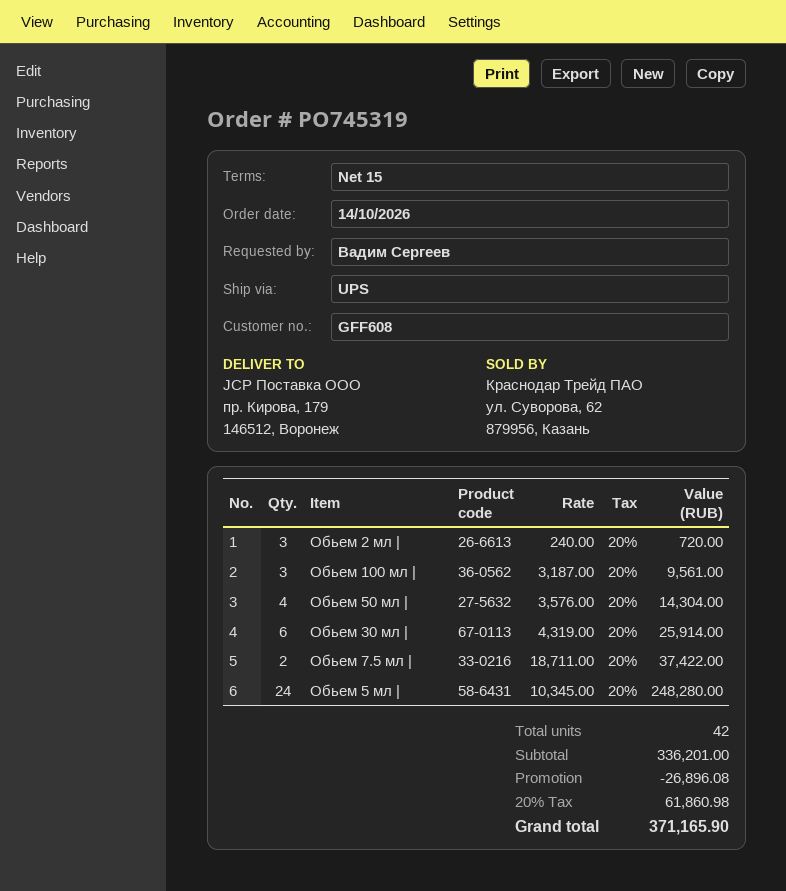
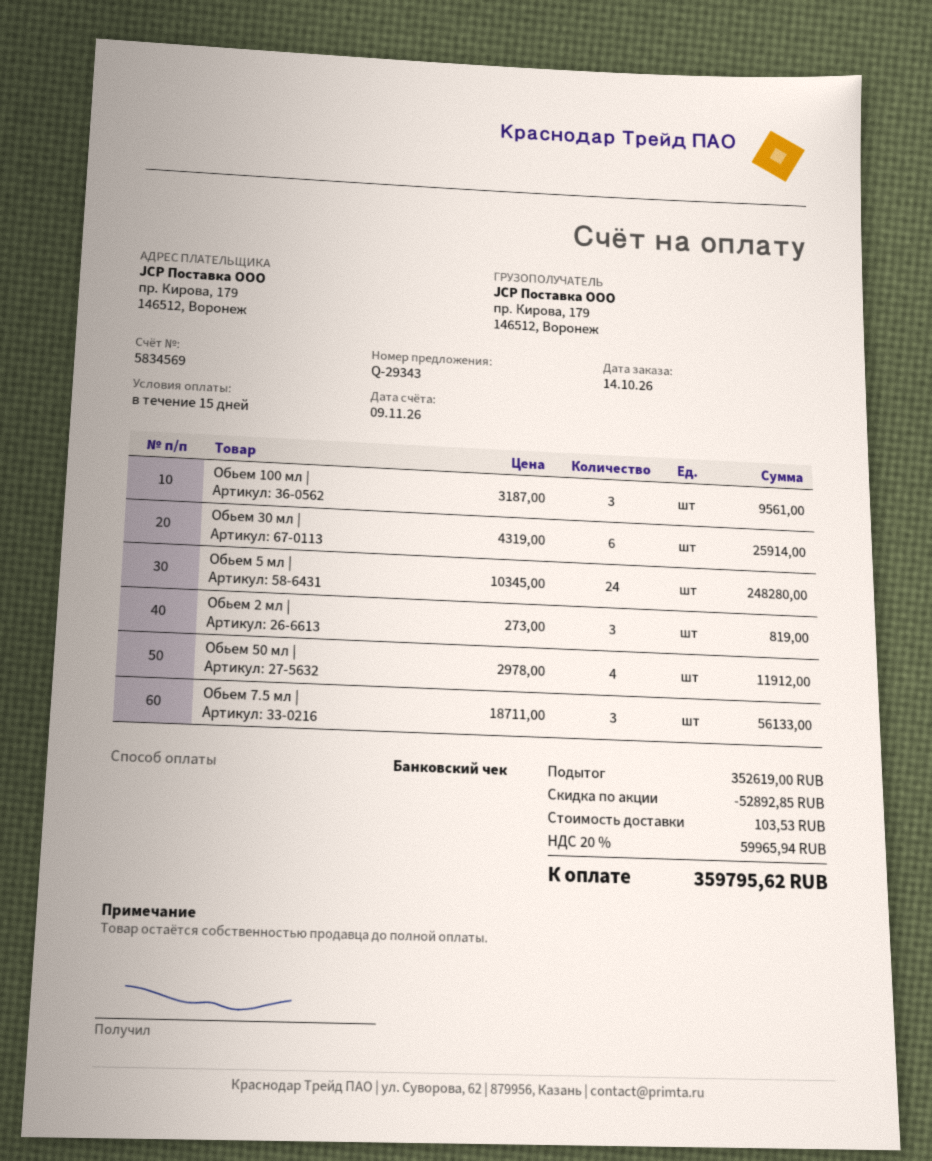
Обьем 2 мл |: 3 x 240.00 = 720.00 -> 3 x 273.00 = 819.00
Обьем 50 мл |: 4 x 3576.00 = 14304.00 -> 4 x 2978.00 = 11912.00
Обьем 7.5 мл |: 2 x 18711.00 = 37422.00 -> 3 x 18711.00 = 56133.00
subtotal: 336201.00 -> 352619.00
discount: 26896.08 -> 52892.85
shipping: none -> 103.53
tax: 20% = 61860.98 -> 20% = 59965.94
total: 371165.90 -> 359795.62

